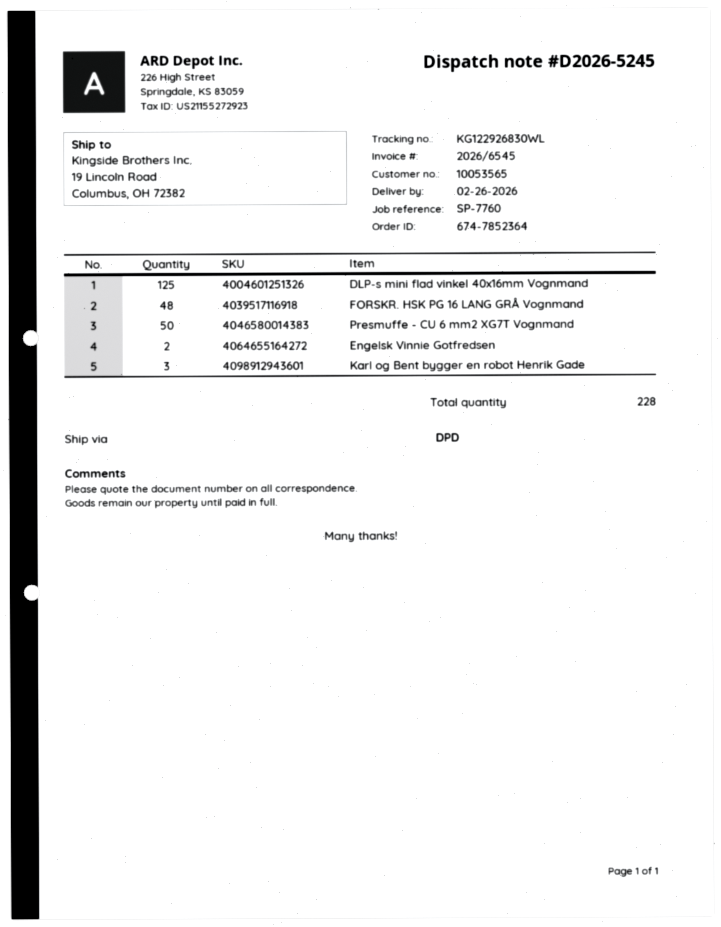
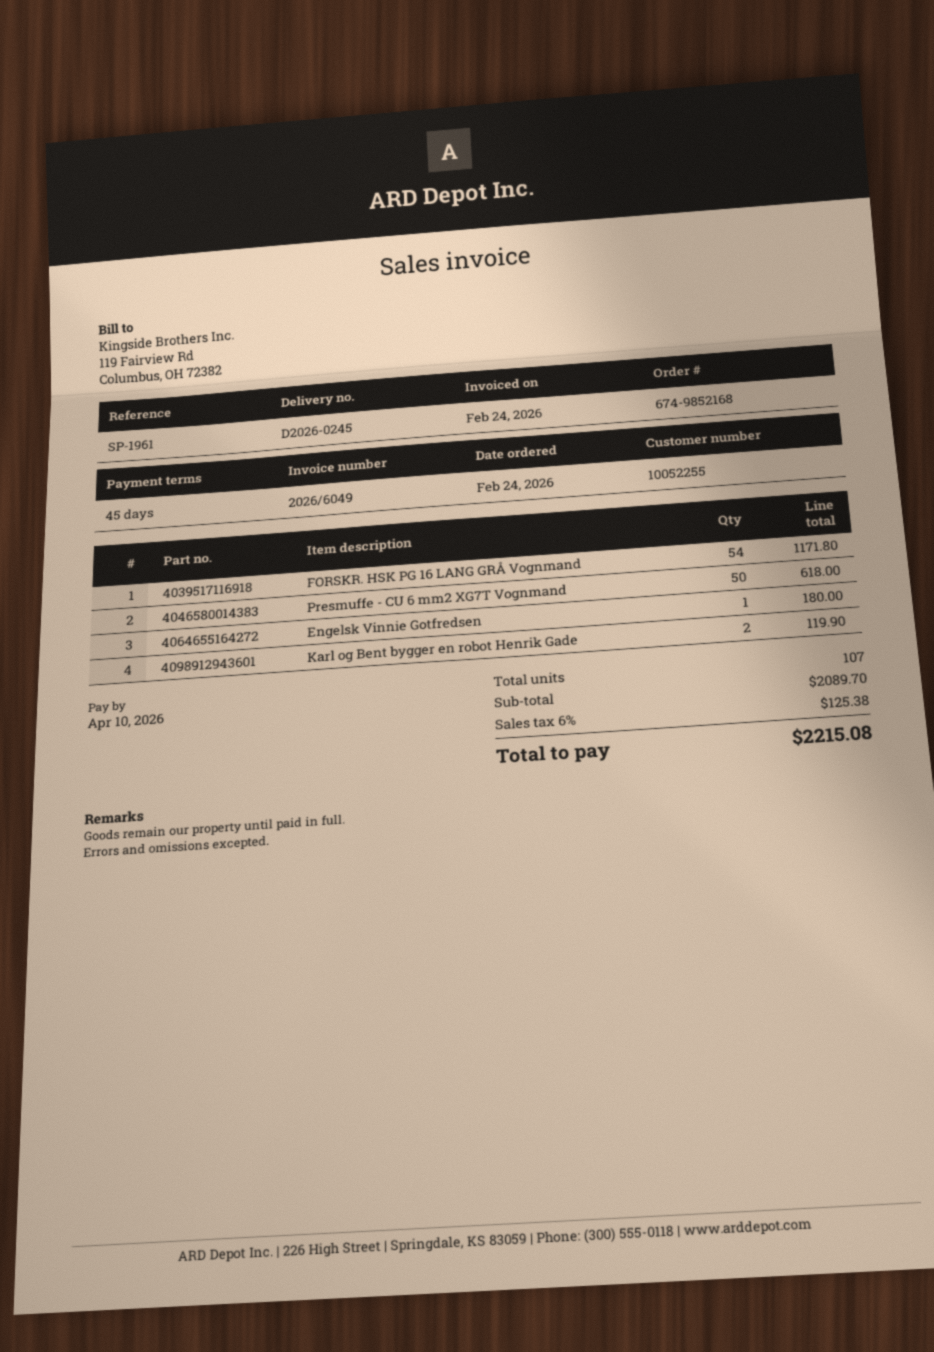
order number: 674-7852364 -> 674-9852168
delivery note number: D2026-5245 -> D2026-0245
invoice number: 2026/6545 -> 2026/6049
customer number: 10053565 -> 10052255
reference: SP-7760 -> SP-1961
DLP-s mini flad vinkel 40x16mm Vognmand: 125 -> none
FORSKR. HSK PG 16 LANG GRÅ Vognmand: 48 -> 54
Engelsk Vinnie Gotfredsen: 2 -> 1
Karl og Bent bygger en robot Henrik Gade: 3 -> 2
total quantity: 228 -> 107

